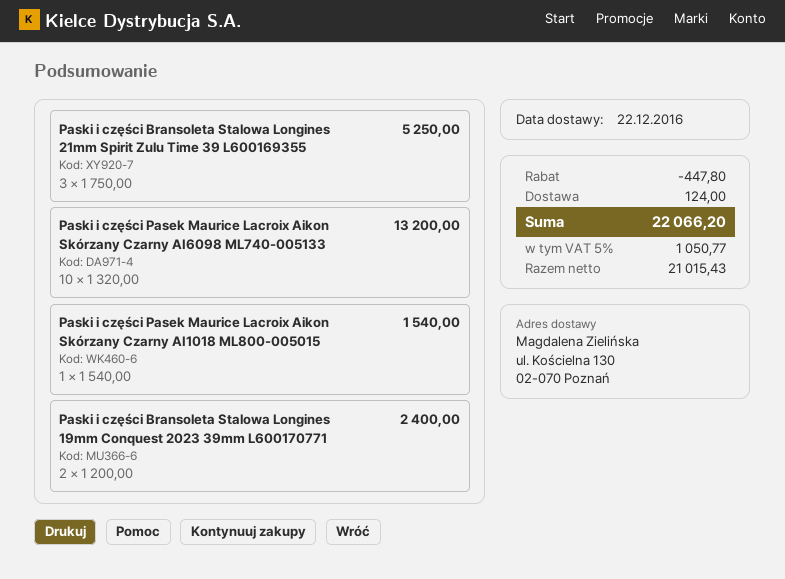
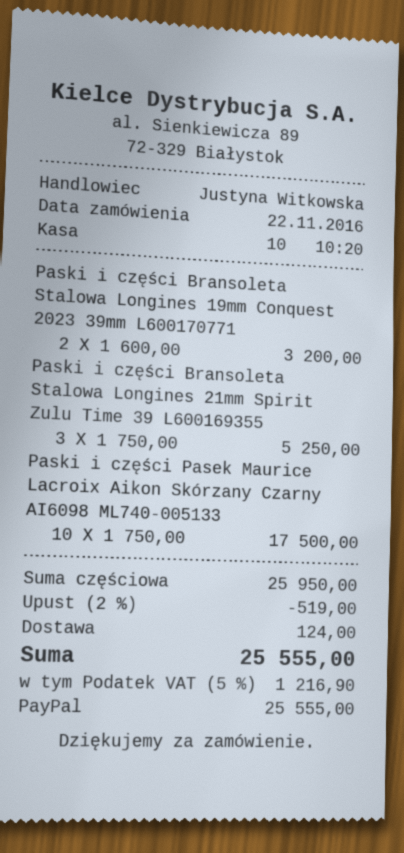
Paski i części Pasek Maurice Lacroix Aikon Skórzany Czarny AI6098 ML740-005133: 10 x 1320.00 = 13200.00 -> 10 x 1750.00 = 17500.00
Paski i części Pasek Maurice Lacroix Aikon Skórzany Czarny AI1018 ML800-005015: 1 x 1540.00 = 1540.00 -> none
Paski i części Bransoleta Stalowa Longines 19mm Conquest 2023 39mm L600170771: 2 x 1200.00 = 2400.00 -> 2 x 1600.00 = 3200.00
discount: 447.80 -> 519.00
tax: 5% = 1050.77 -> 5% = 1216.90
total: 22066.20 -> 25555.00

